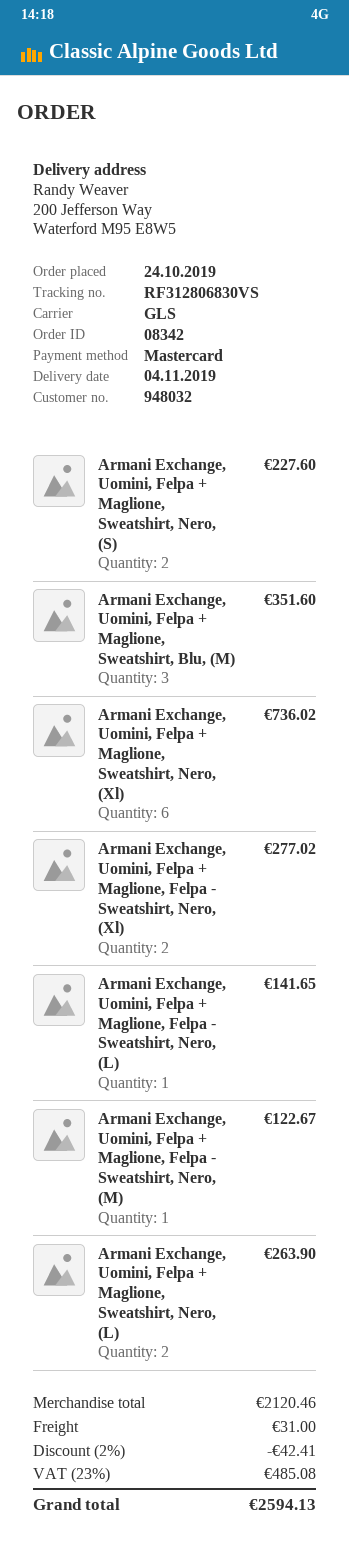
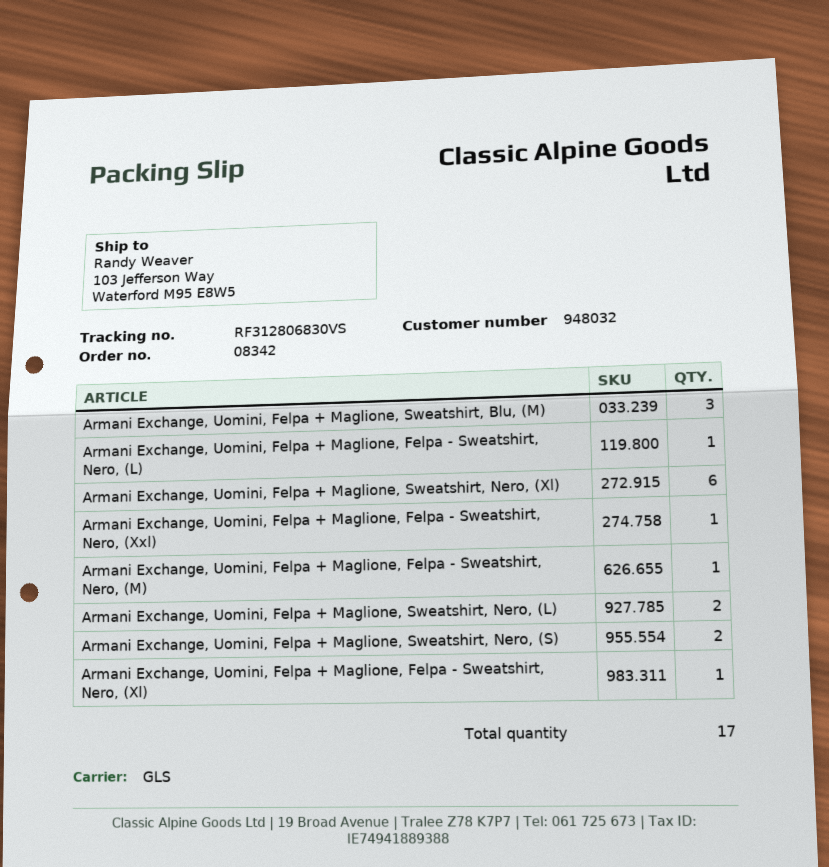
ship to: 200 Jefferson Way, Waterford M95 E8W5 -> 103 Jefferson Way, Waterford M95 E8W5
Armani Exchange, Uomini, Felpa + Maglione, Felpa - Sweatshirt, Nero, (Xl): 2 -> 1
Armani Exchange, Uomini, Felpa + Maglione, Felpa - Sweatshirt, Nero, (Xxl): none -> 1

